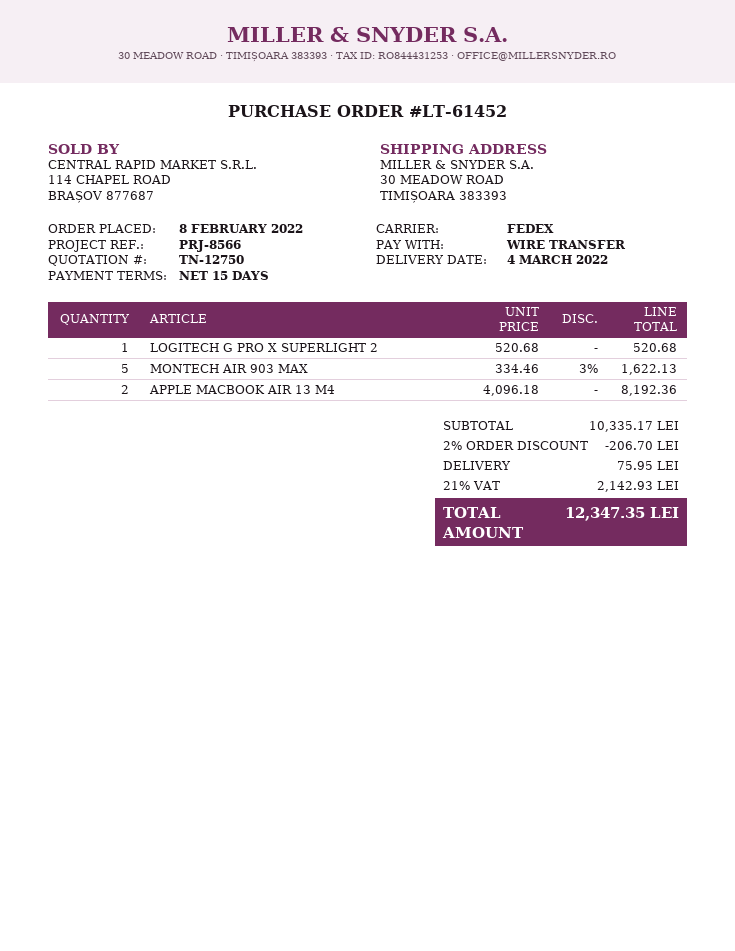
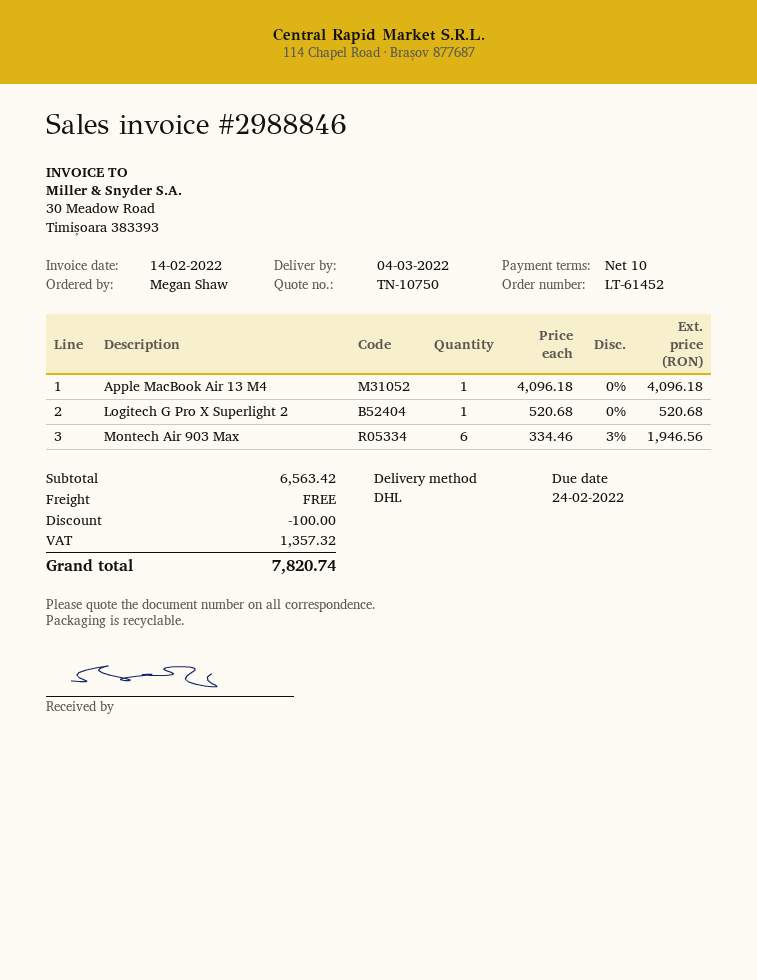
quote number: TN-12750 -> TN-10750
payment terms: 15 days -> 10 days
shipping method: FedEx -> DHL
MONTECH AIR 903 MAX: 5 x 334.46 - 3% = 1622.13 -> 6 x 334.46 - 3% = 1946.56
APPLE MACBOOK AIR 13 M4: 2 x 4096.18 = 8192.36 -> 1 x 4096.18 = 4096.18
subtotal: 10335.17 -> 6563.42
discount: 206.70 -> 100.00
shipping: 75.95 -> 0.00
tax: 2142.93 -> 1357.32
total: 12347.35 -> 7820.74

